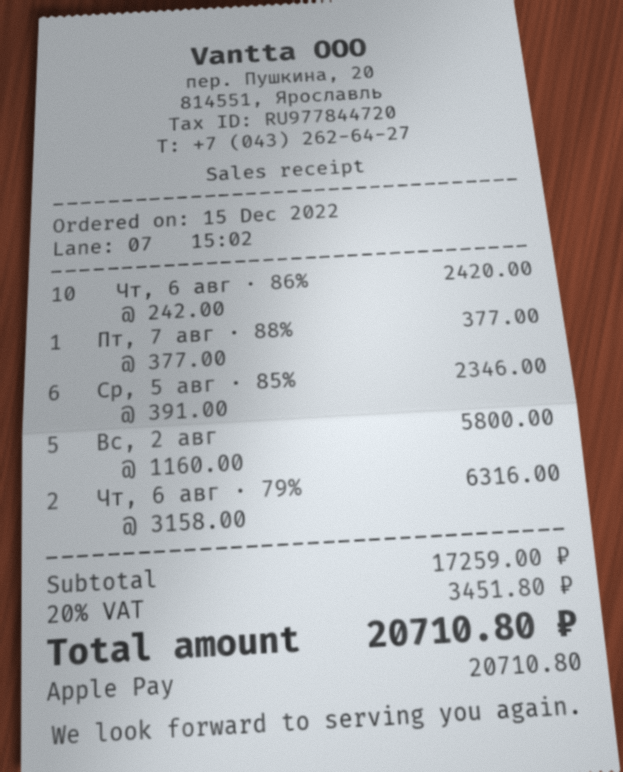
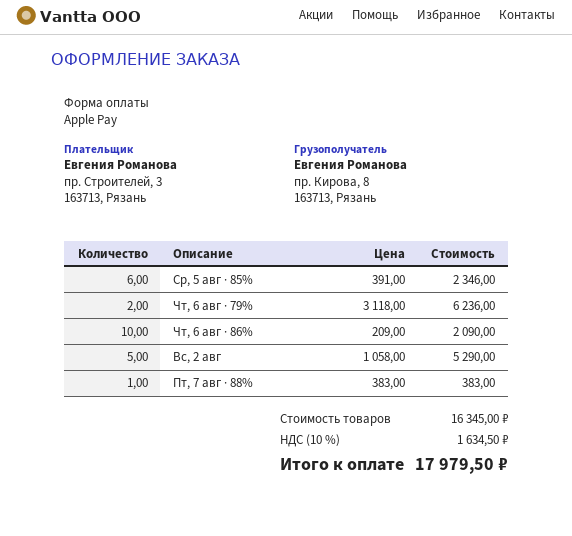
Чт, 6 авг · 86%: 10 x 242.00 = 2420.00 -> 10 x 209.00 = 2090.00
Пт, 7 авг · 88%: 1 x 377.00 = 377.00 -> 1 x 383.00 = 383.00
Вс, 2 авг: 5 x 1160.00 = 5800.00 -> 5 x 1058.00 = 5290.00
Чт, 6 авг · 79%: 2 x 3158.00 = 6316.00 -> 2 x 3118.00 = 6236.00
subtotal: 17259.00 -> 16345.00
tax: 20% = 3451.80 -> 10% = 1634.50
total: 20710.80 -> 17979.50

